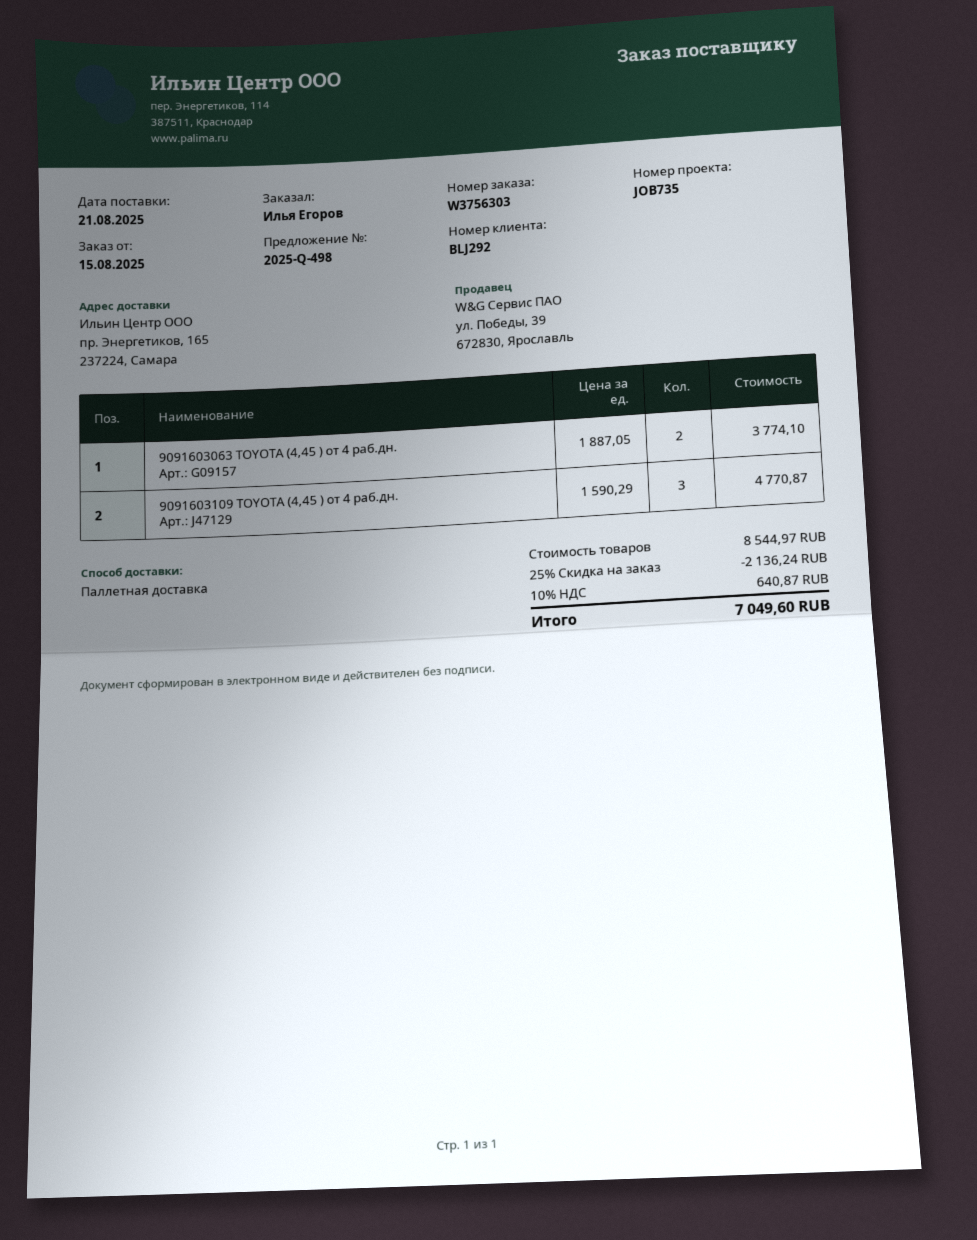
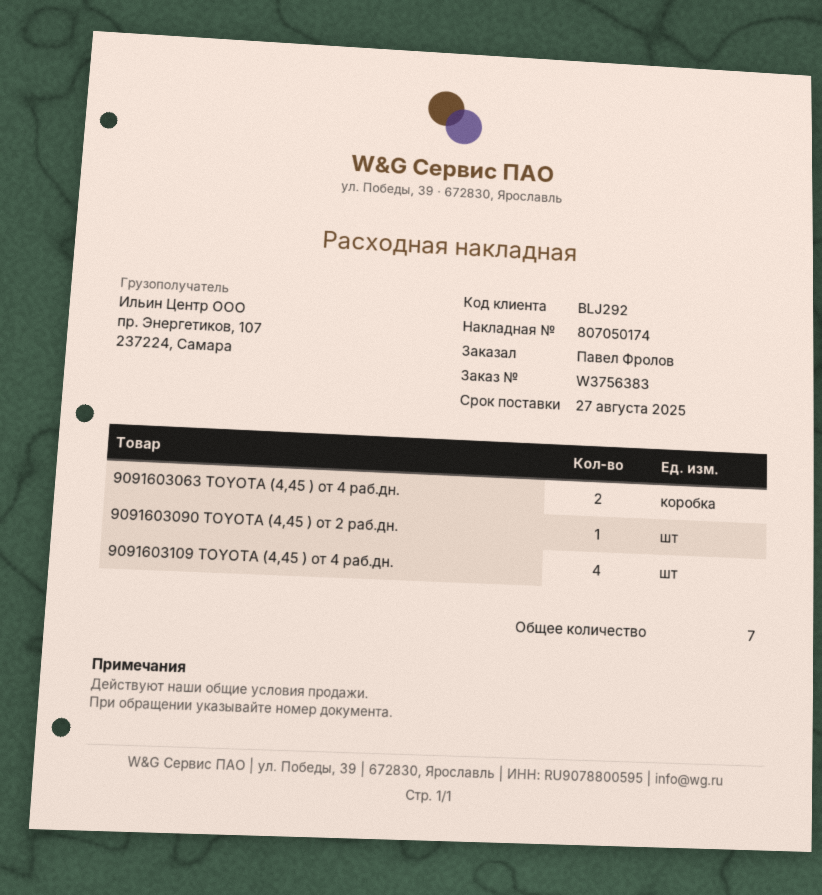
order number: W3756303 -> W3756383
delivery date: 2025-08-21 -> 2025-08-27
ordered by: Илья Егоров -> Павел Фролов
ship to: пр. Энергетиков, 165, 237224, Самара -> пр. Энергетиков, 107, 237224, Самара
9091603109 TOYOTA (4,45 ) от 4 раб.дн.: 3 -> 4
9091603090 TOYOTA (4,45 ) от 2 раб.дн.: none -> 1

